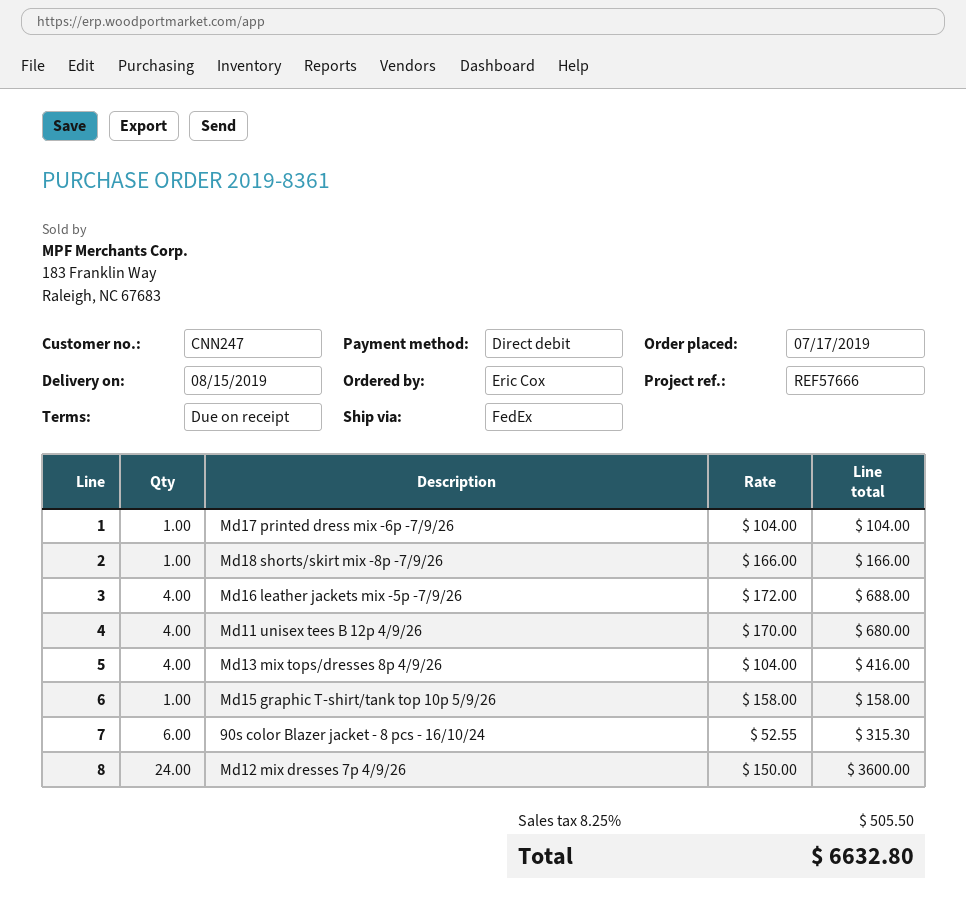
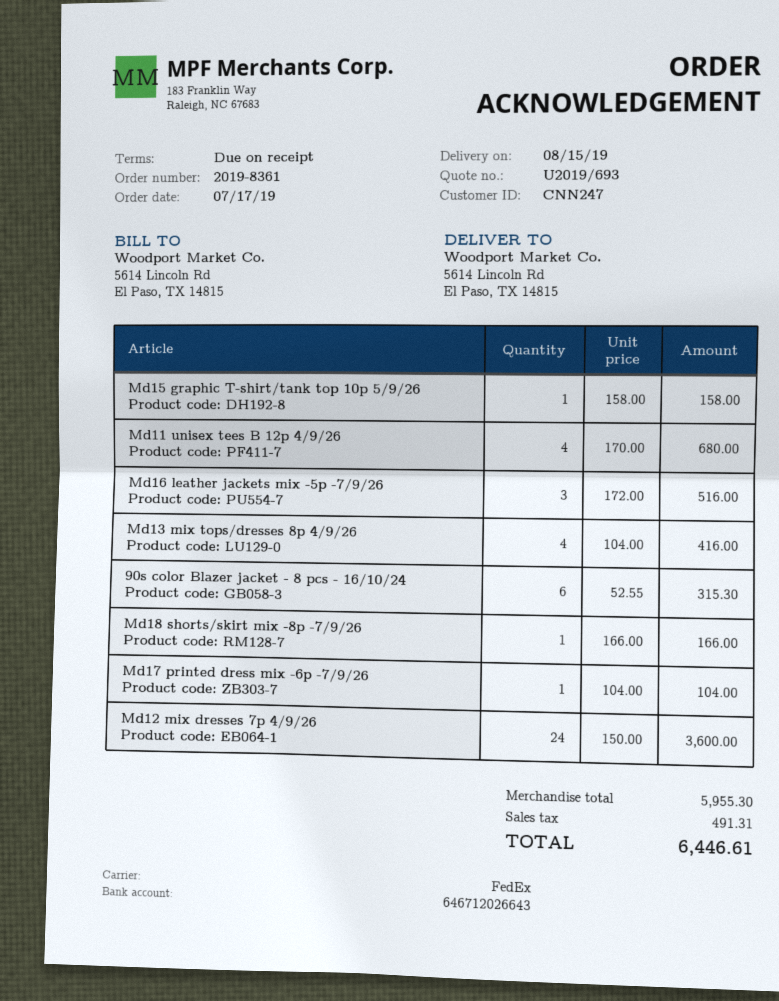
Md16 leather jackets mix -5p -7/9/26: 4 x 172.00 = 688.00 -> 3 x 172.00 = 516.00
tax: 505.50 -> 491.31
total: 6632.80 -> 6446.61

